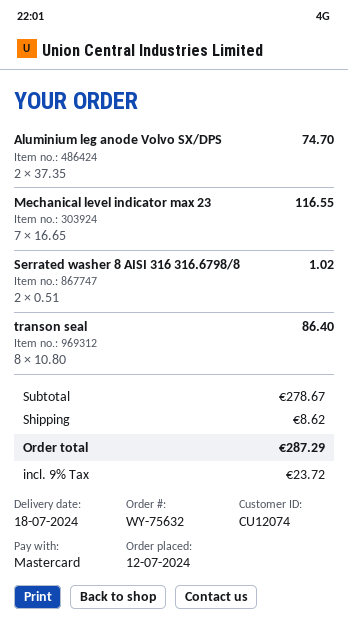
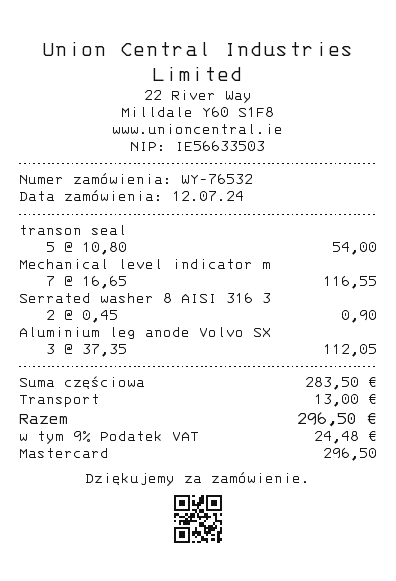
order number: WY-75632 -> WY-76532
Aluminium leg anode Volvo SX/DPS: 2 x 37.35 = 74.70 -> 3 x 37.35 = 112.05
Serrated washer 8 AISI 316 316.6798/8: 2 x 0.51 = 1.02 -> 2 x 0.45 = 0.90
transon seal: 8 x 10.80 = 86.40 -> 5 x 10.80 = 54.00
subtotal: 278.67 -> 283.50
shipping: 8.62 -> 13.00
tax: 9% = 23.72 -> 9% = 24.48
total: 287.29 -> 296.50

